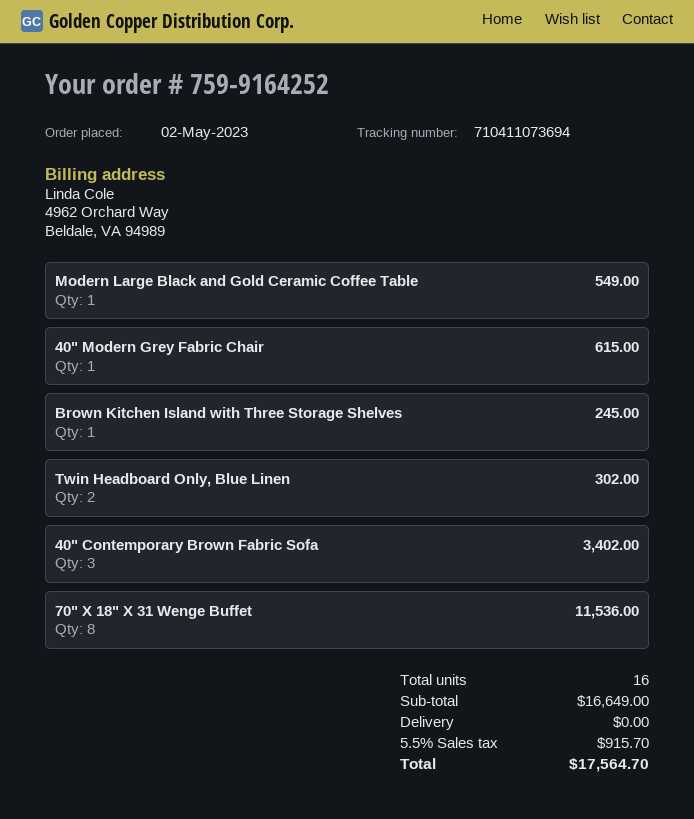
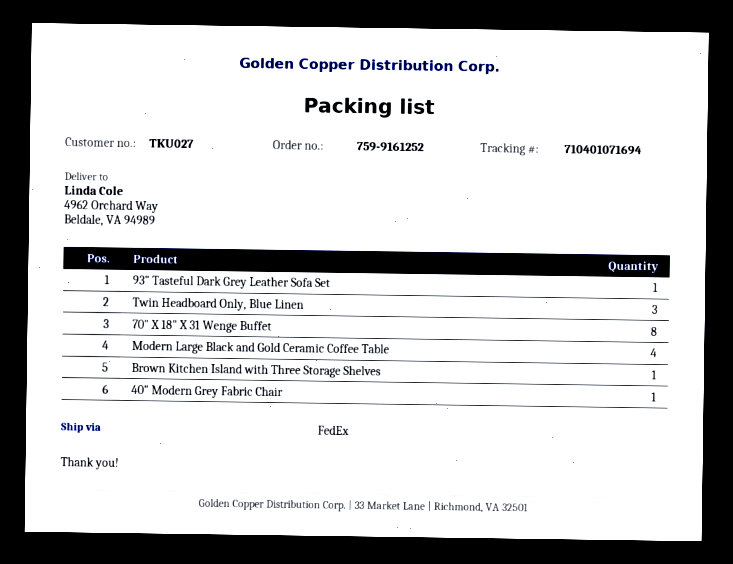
order number: 759-9164252 -> 759-9161252
tracking number: 710411073694 -> 710401071694
Modern Large Black and Gold Ceramic Coffee Table: 1 -> 4
Twin Headboard Only, Blue Linen: 2 -> 3
40" Contemporary Brown Fabric Sofa: 3 -> none
93" Tasteful Dark Grey Leather Sofa Set: none -> 1

